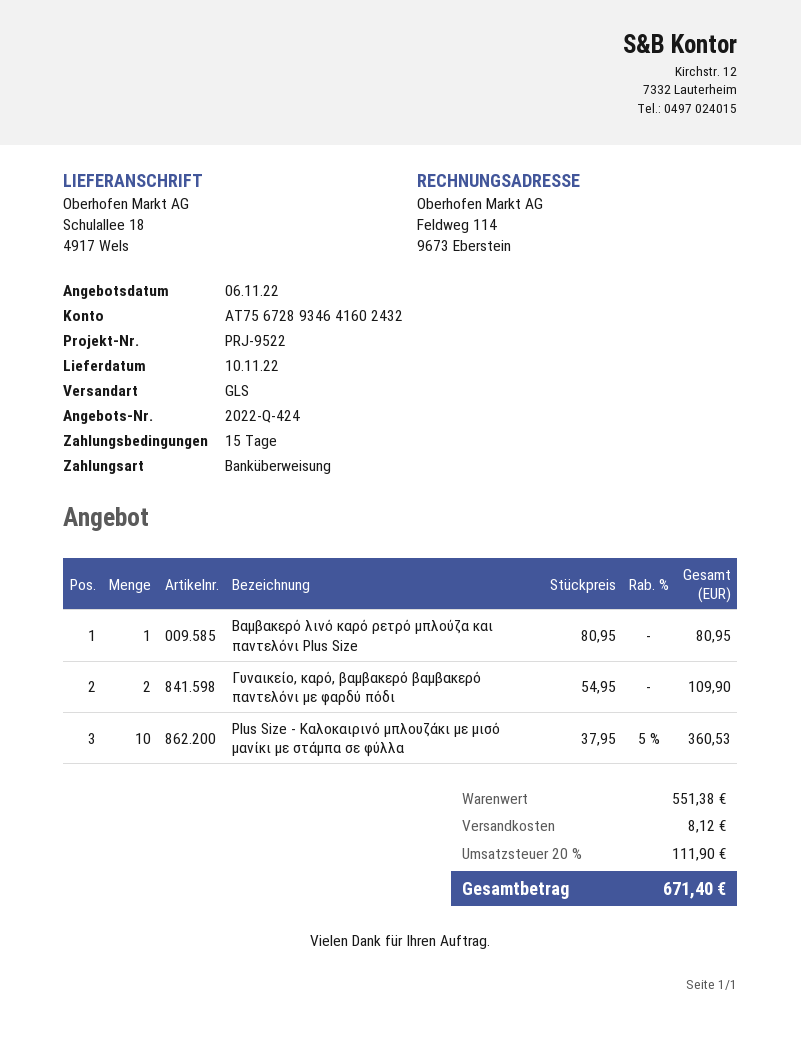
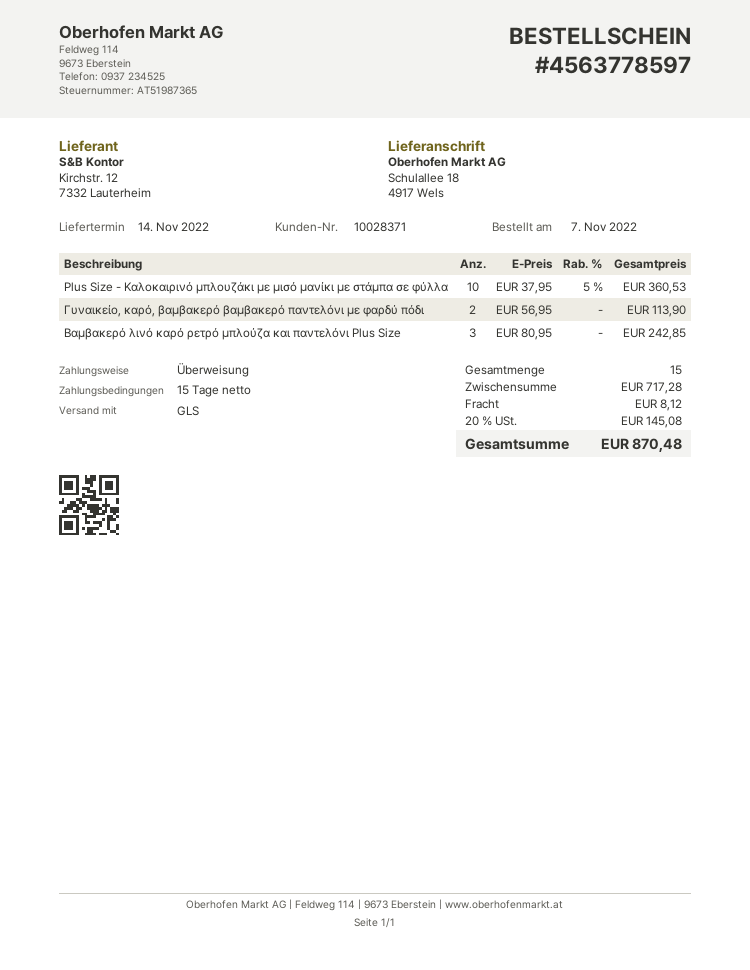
delivery date: 2022-11-10 -> 2022-11-14
Βαμβακερό λινό καρό ρετρό μπλούζα και παντελόνι Plus Size: 1 x 80.95 = 80.95 -> 3 x 80.95 = 242.85
Γυναικείο, καρό, βαμβακερό βαμβακερό παντελόνι με φαρδύ πόδι: 2 x 54.95 = 109.90 -> 2 x 56.95 = 113.90
subtotal: 551.38 -> 717.28
tax: 20% = 111.90 -> 20% = 145.08
total: 671.40 -> 870.48

